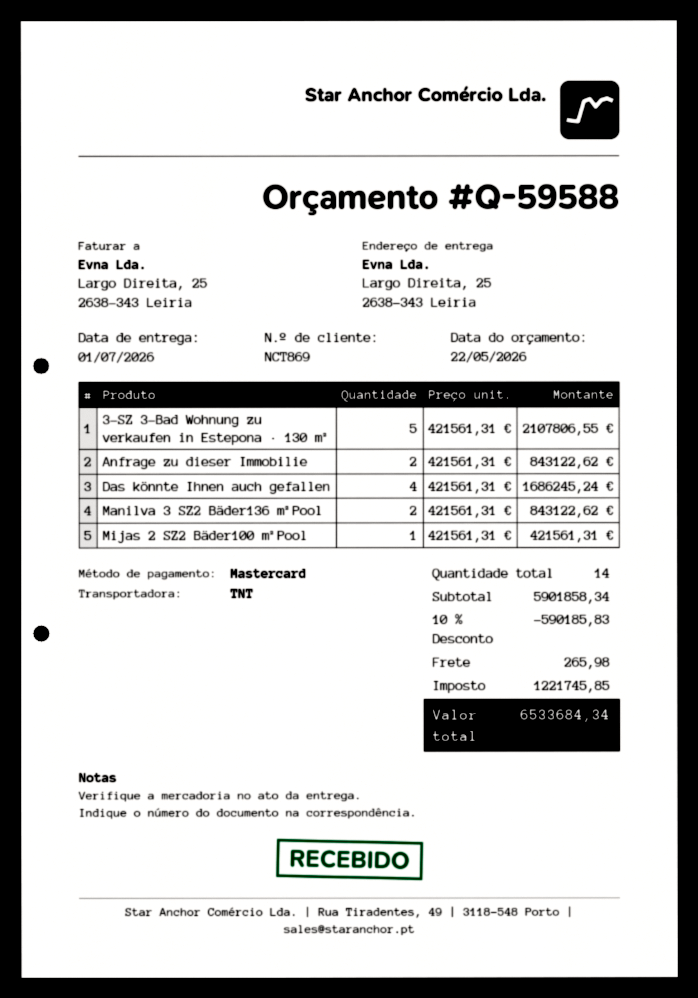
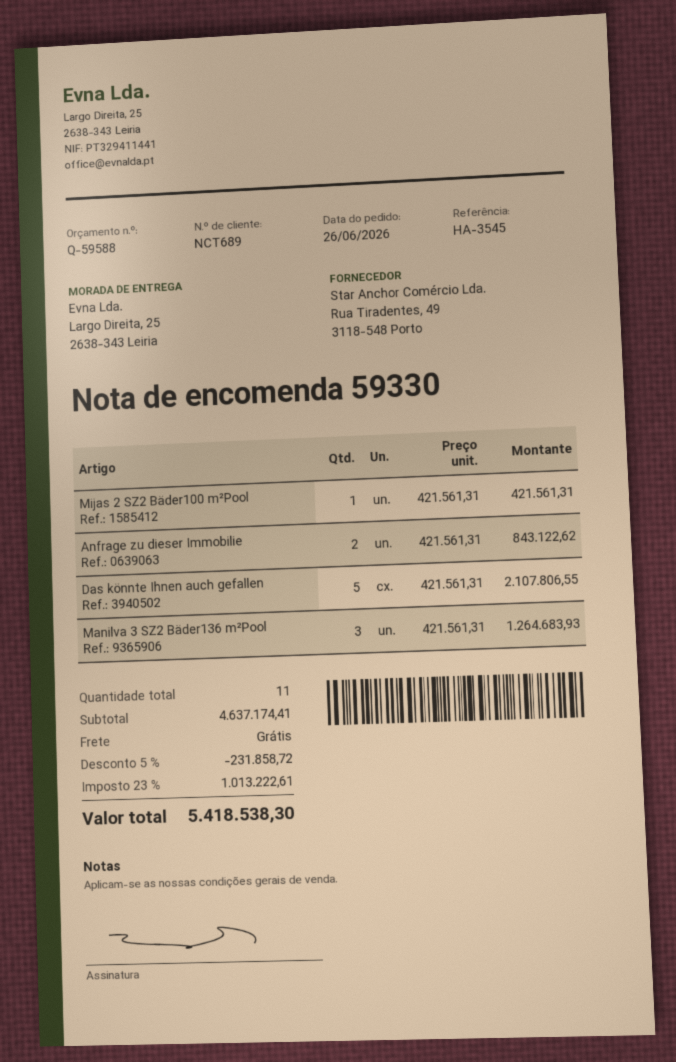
customer number: NCT869 -> NCT689
3-SZ 3-Bad Wohnung zu verkaufen in Estepona · 130 m²: 5 x 421561.31 = 2107806.55 -> none
Das könnte Ihnen auch gefallen: 4 x 421561.31 = 1686245.24 -> 5 x 421561.31 = 2107806.55
Manilva 3 SZ2 Bäder136 m²Pool: 2 x 421561.31 = 843122.62 -> 3 x 421561.31 = 1264683.93
total quantity: 14 -> 11
subtotal: 5901858.34 -> 4637174.41
discount: 10% = 590185.83 -> 5% = 231858.72
shipping: 265.98 -> 0.00
tax: 1221745.85 -> 1013222.61
total: 6533684.34 -> 5418538.30

